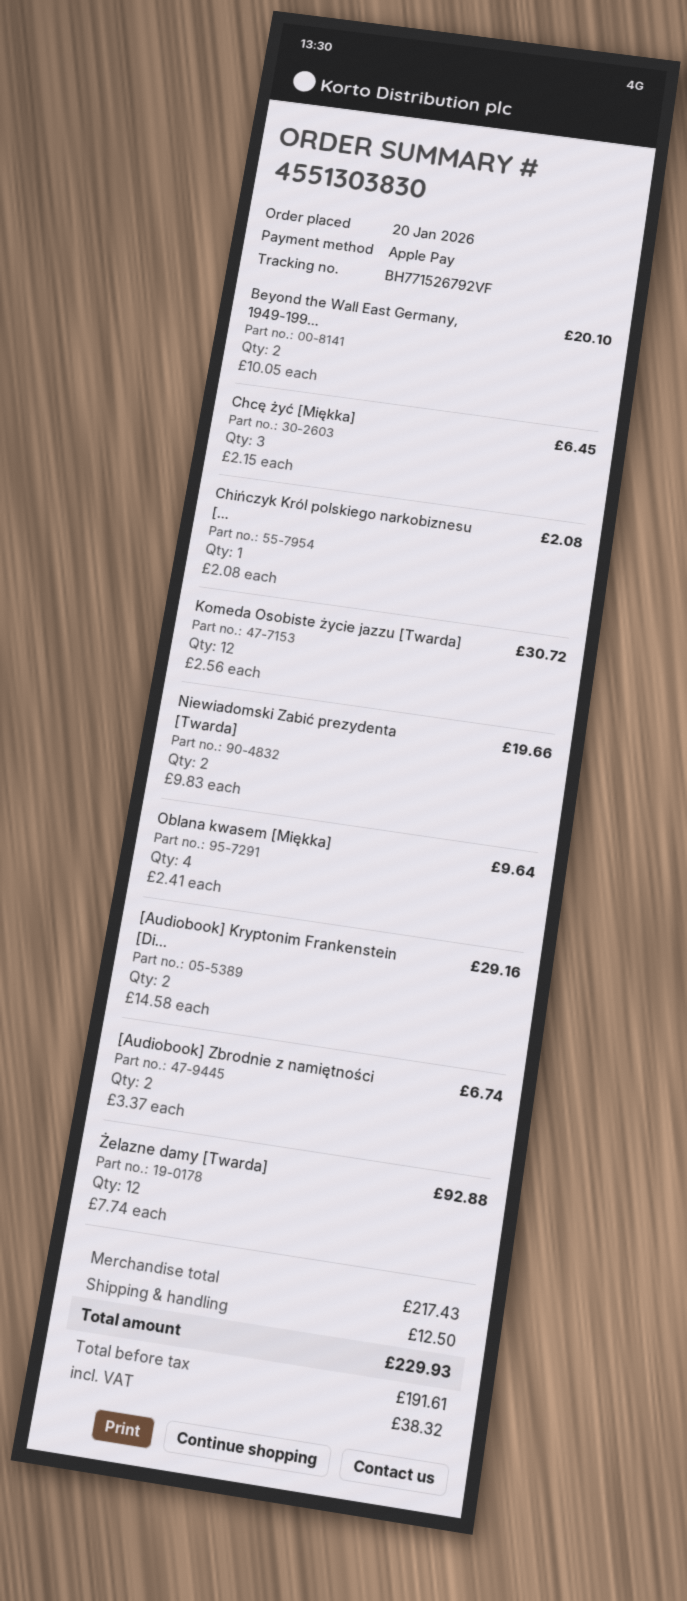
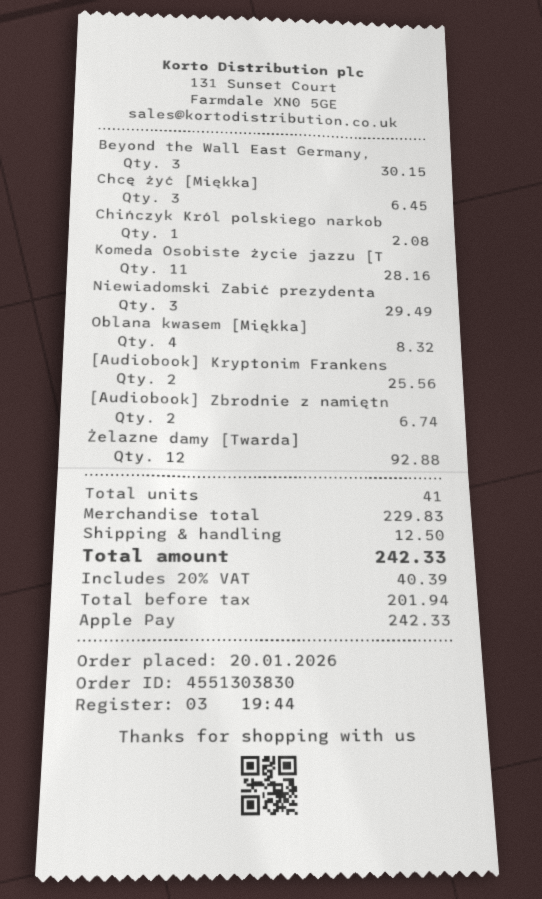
Beyond the Wall East Germany, 1949-199...: 2 for 20.10 -> 3 for 30.15
Komeda Osobiste życie jazzu [Twarda]: 12 for 30.72 -> 11 for 28.16
Niewiadomski Zabić prezydenta [Twarda]: 2 for 19.66 -> 3 for 29.49
Oblana kwasem [Miękka]: 4 for 9.64 -> 4 for 8.32
[Audiobook] Kryptonim Frankenstein [Di...: 2 for 29.16 -> 2 for 25.56
subtotal: 217.43 -> 229.83
net: 191.61 -> 201.94
tax: 38.32 -> 40.39
total: 229.93 -> 242.33

